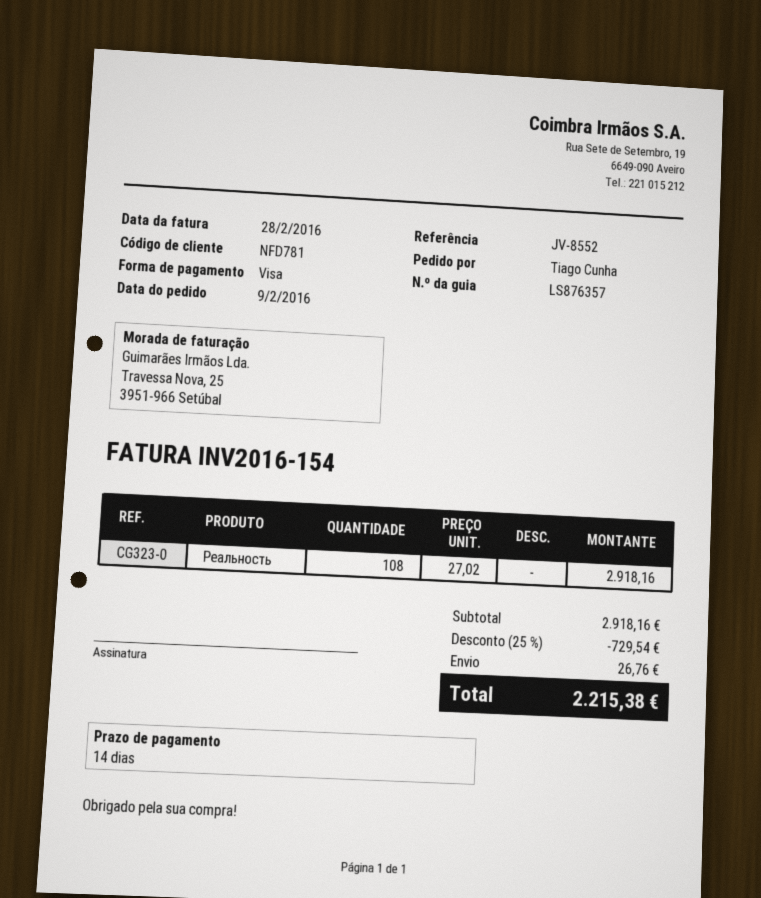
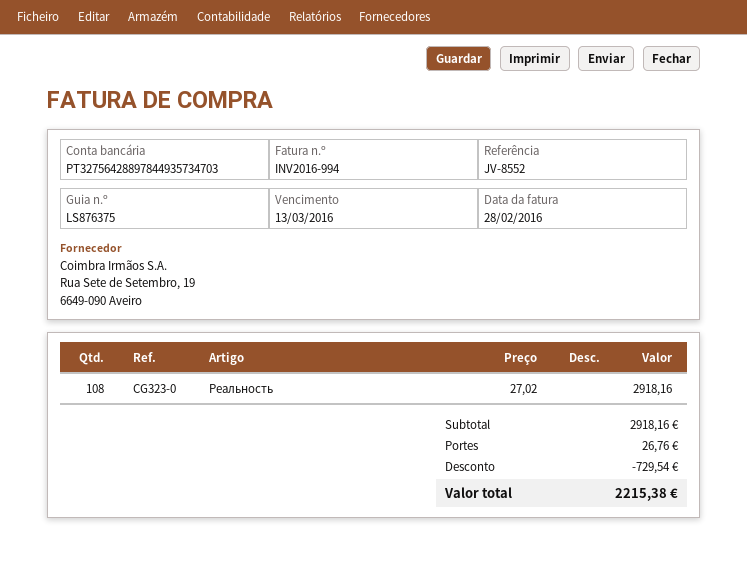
delivery note number: LS876357 -> LS876375
invoice number: INV2016-154 -> INV2016-994

